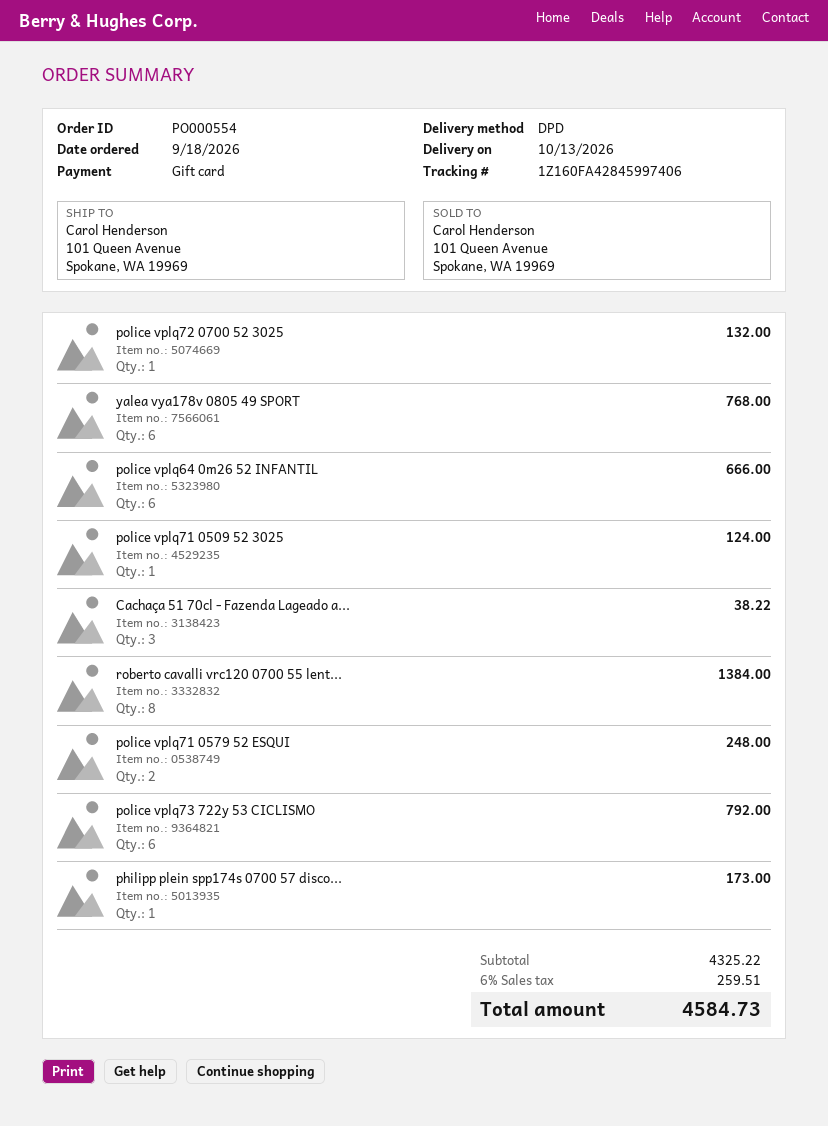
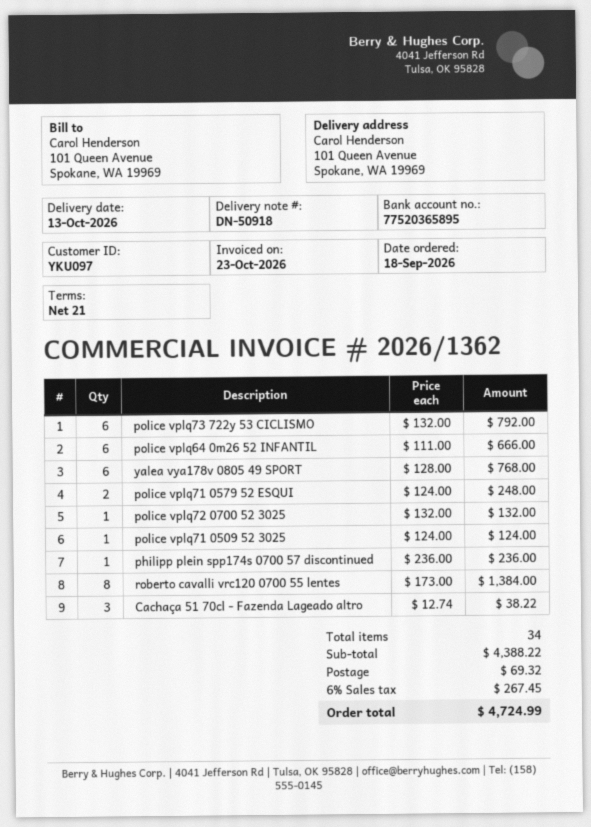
philipp plein spp174s 0700 57 disco...: 1 for 173.00 -> 1 for 236.00
subtotal: 4325.22 -> 4388.22
shipping: none -> 69.32
tax: 6% = 259.51 -> 6% = 267.45
total: 4584.73 -> 4724.99

